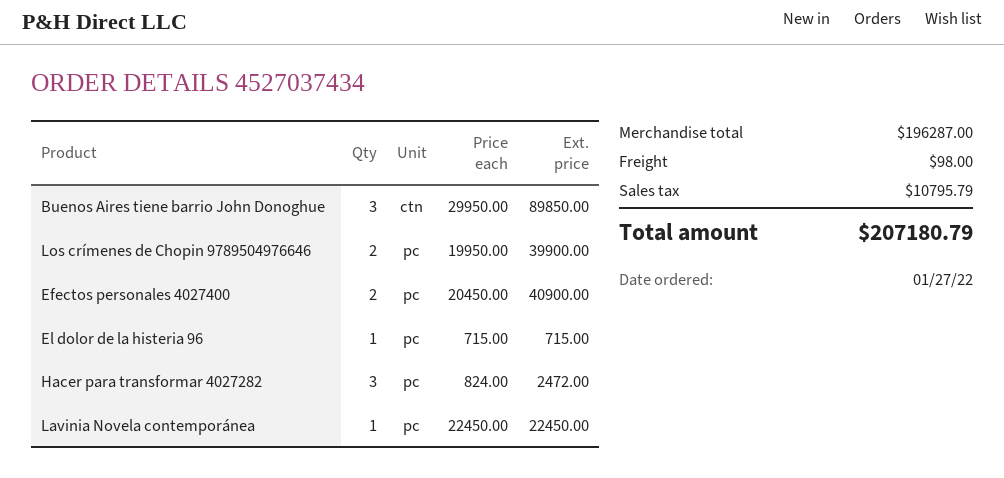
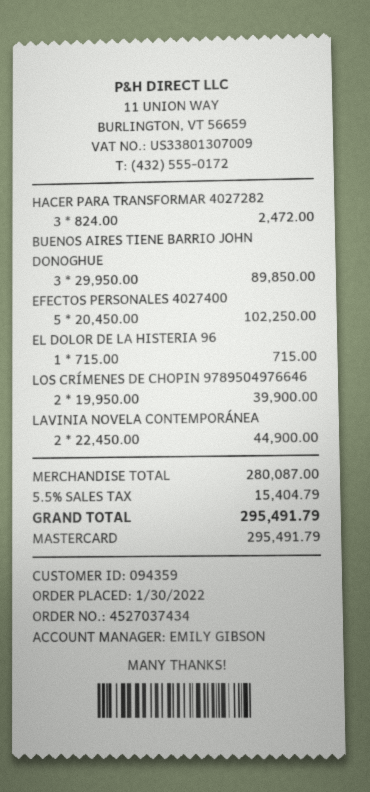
order date: 2022-01-27 -> 2022-01-30
Efectos personales 4027400: 2 x 20450.00 = 40900.00 -> 5 x 20450.00 = 102250.00
Lavinia Novela contemporánea: 1 x 22450.00 = 22450.00 -> 2 x 22450.00 = 44900.00
subtotal: 196287.00 -> 280087.00
shipping: 98.00 -> none
tax: 10795.79 -> 15404.79
total: 207180.79 -> 295491.79

